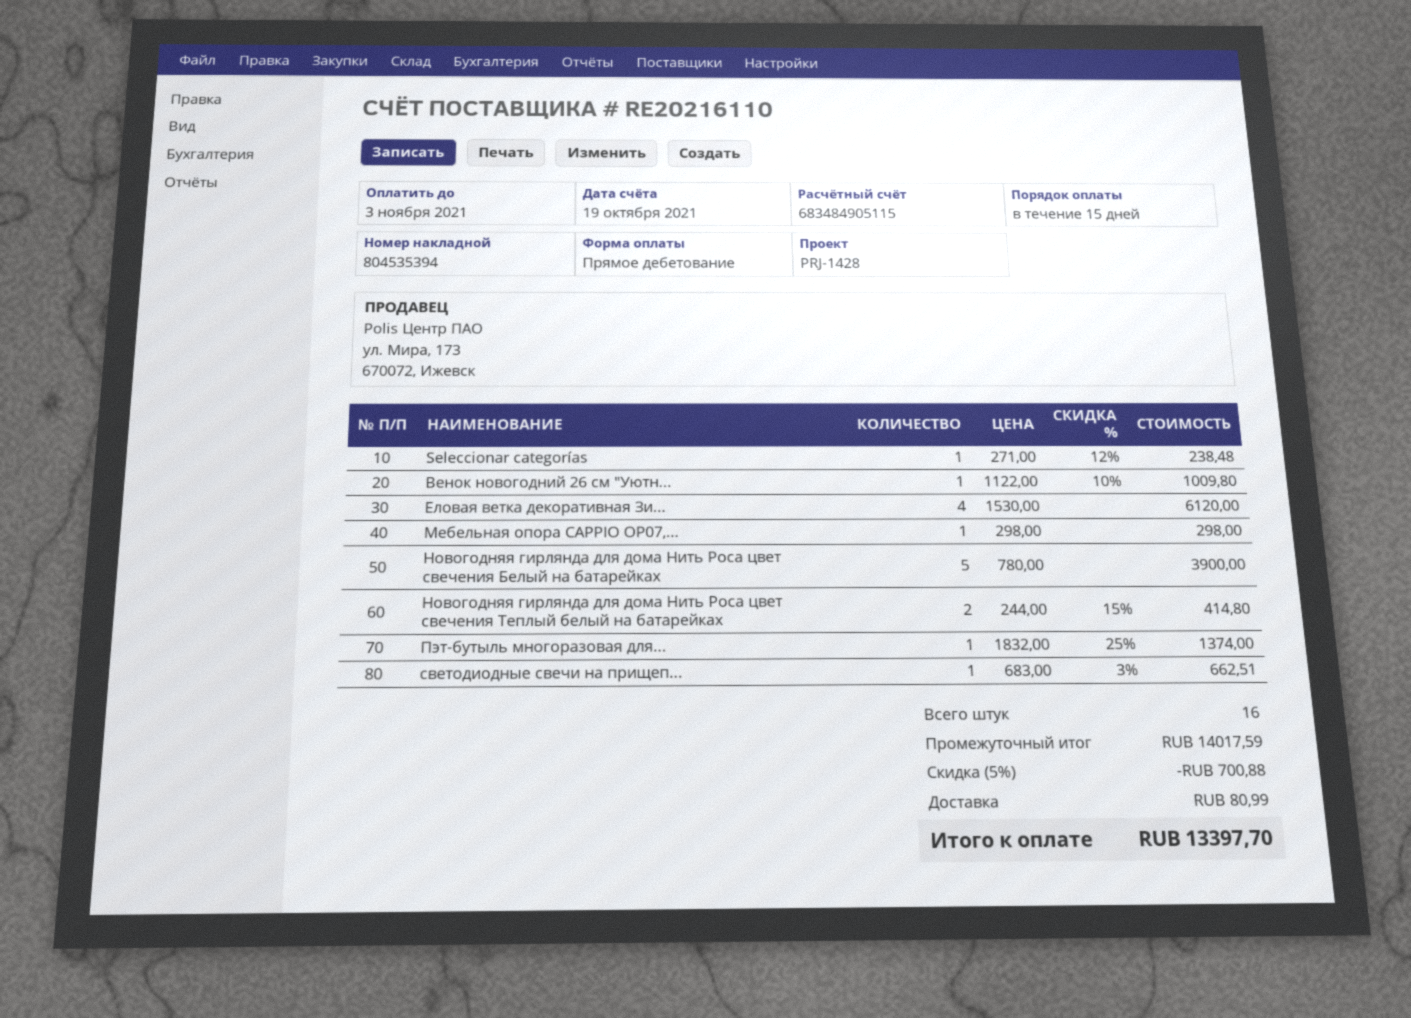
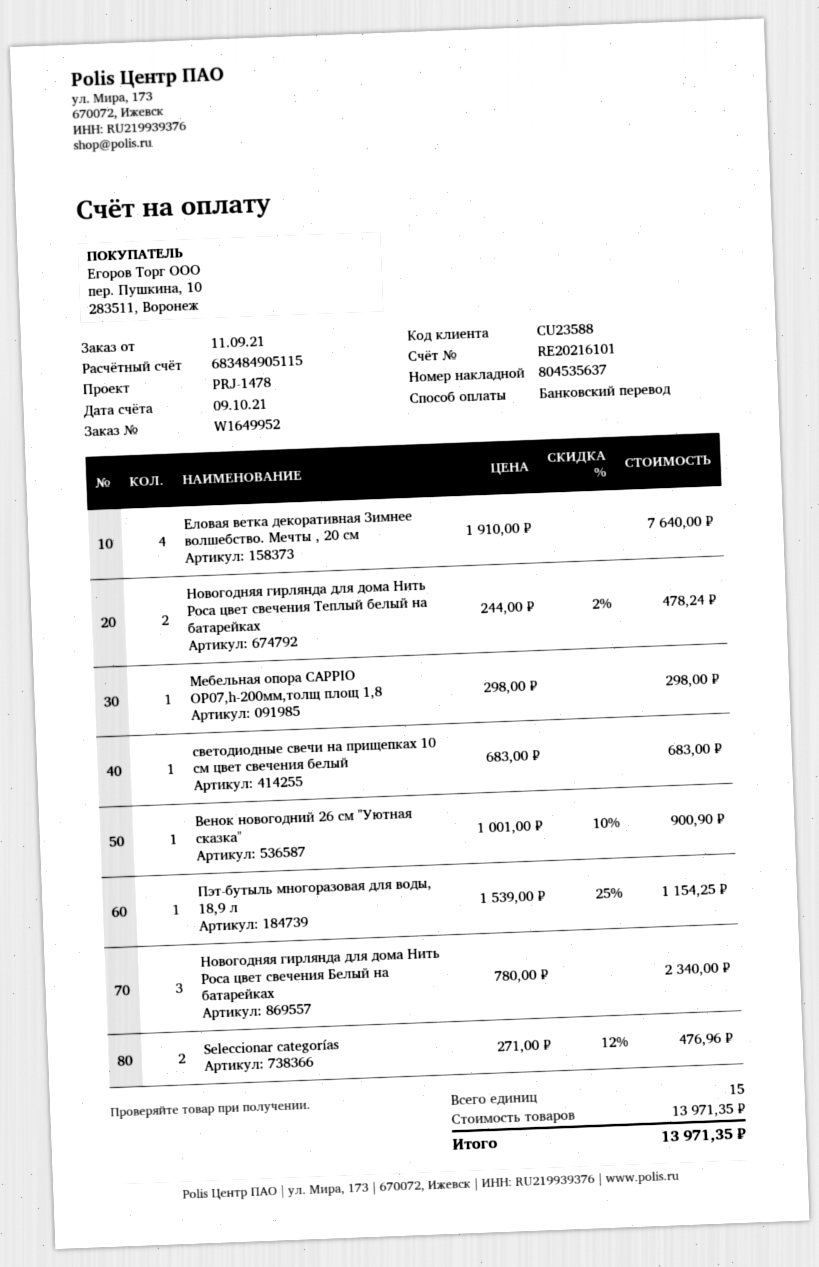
delivery note number: 804535394 -> 804535637
invoice number: RE20216110 -> RE20216101
invoice date: 2021-10-19 -> 2021-10-09
reference: PRJ-1428 -> PRJ-1478
payment method: direct debit -> bank transfer
Seleccionar categorías: 1 x 271.00 - 12% = 238.48 -> 2 x 271.00 - 12% = 476.96
Венок новогодний 26 см "Уютн...: 1 x 1122.00 - 10% = 1009.80 -> 1 x 1001.00 - 10% = 900.90
Еловая ветка декоративная Зи...: 4 x 1530.00 = 6120.00 -> 4 x 1910.00 = 7640.00
Новогодняя гирлянда для дома Нить Роса цвет свечения Белый на батарейках: 5 x 780.00 = 3900.00 -> 3 x 780.00 = 2340.00
Новогодняя гирлянда для дома Нить Роса цвет свечения Теплый белый на батарейках: 2 x 244.00 - 15% = 414.80 -> 2 x 244.00 - 2% = 478.24
Пэт-бутыль многоразовая для...: 1 x 1832.00 - 25% = 1374.00 -> 1 x 1539.00 - 25% = 1154.25
светодиодные свечи на прищеп...: 1 x 683.00 - 3% = 662.51 -> 1 x 683.00 = 683.00
total quantity: 16 -> 15
subtotal: 14017.59 -> 13971.35
discount: 5% = 700.88 -> none
shipping: 80.99 -> none
total: 13397.70 -> 13971.35

